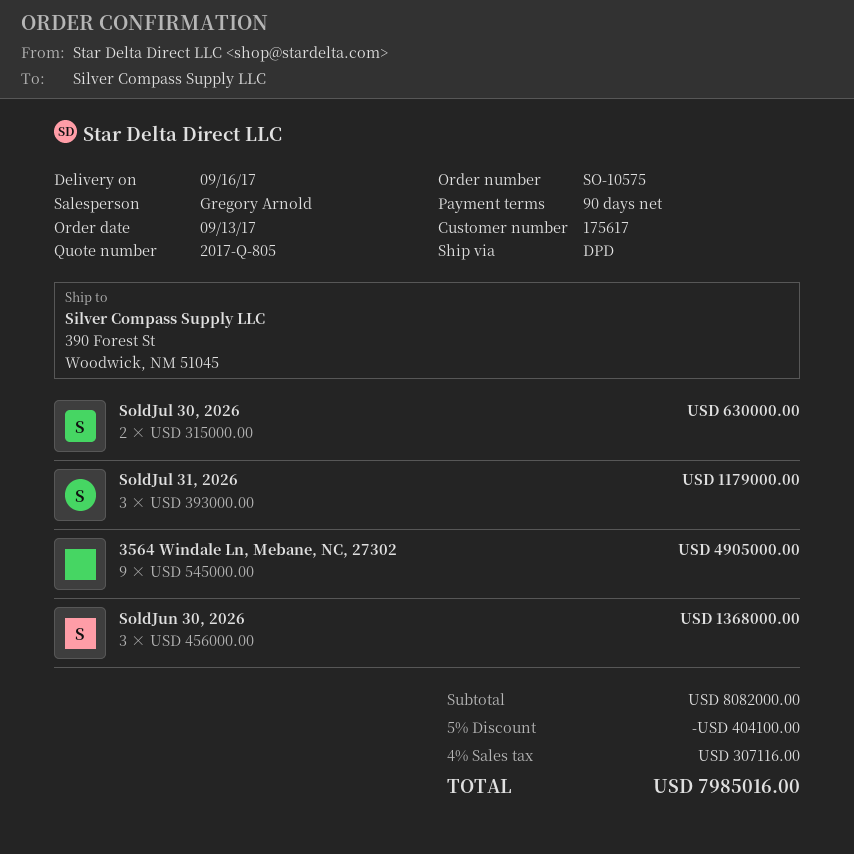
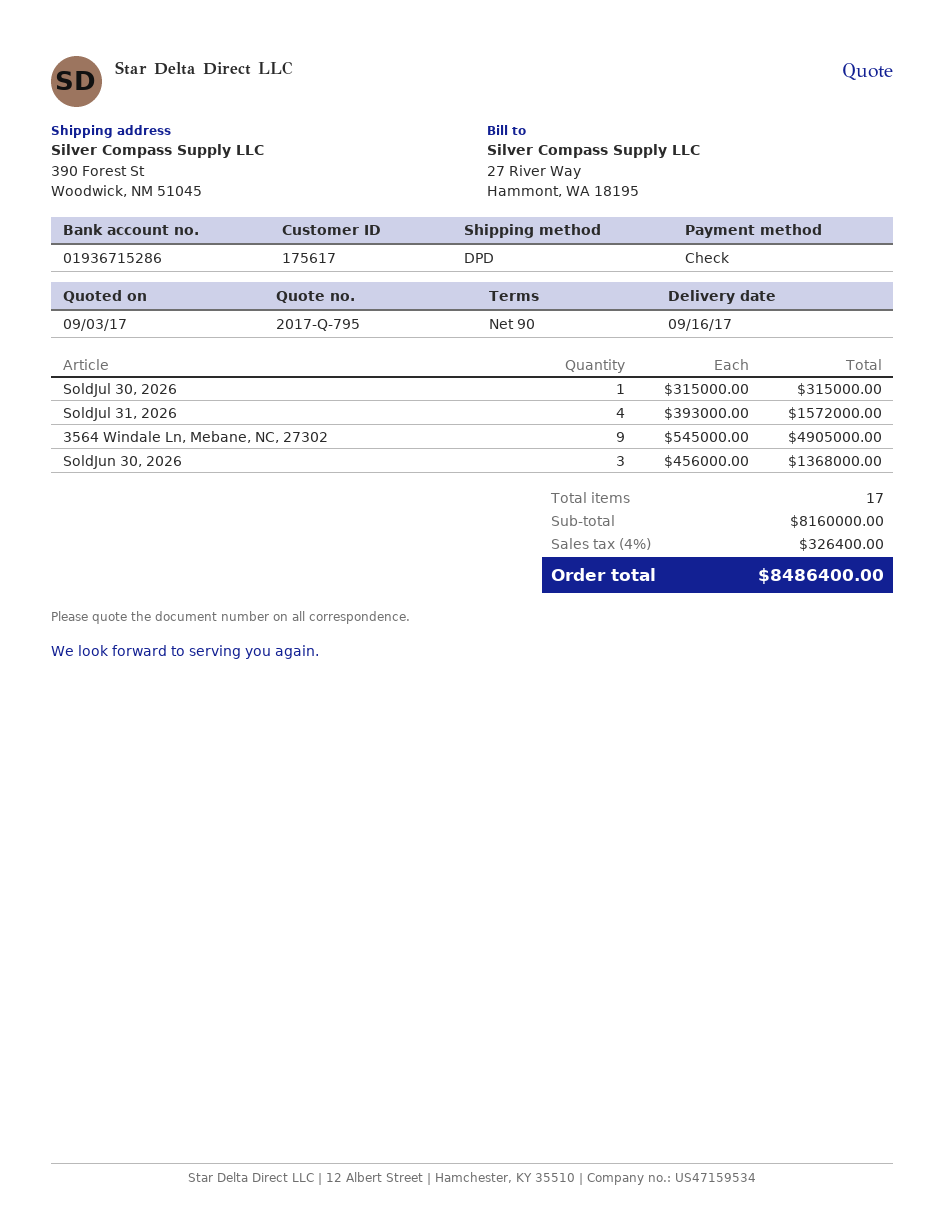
quote number: 2017-Q-805 -> 2017-Q-795
SoldJul 30, 2026: 2 x 315000.00 = 630000.00 -> 1 x 315000.00 = 315000.00
SoldJul 31, 2026: 3 x 393000.00 = 1179000.00 -> 4 x 393000.00 = 1572000.00
subtotal: 8082000.00 -> 8160000.00
discount: 5% = 404100.00 -> none
tax: 4% = 307116.00 -> 4% = 326400.00
total: 7985016.00 -> 8486400.00

